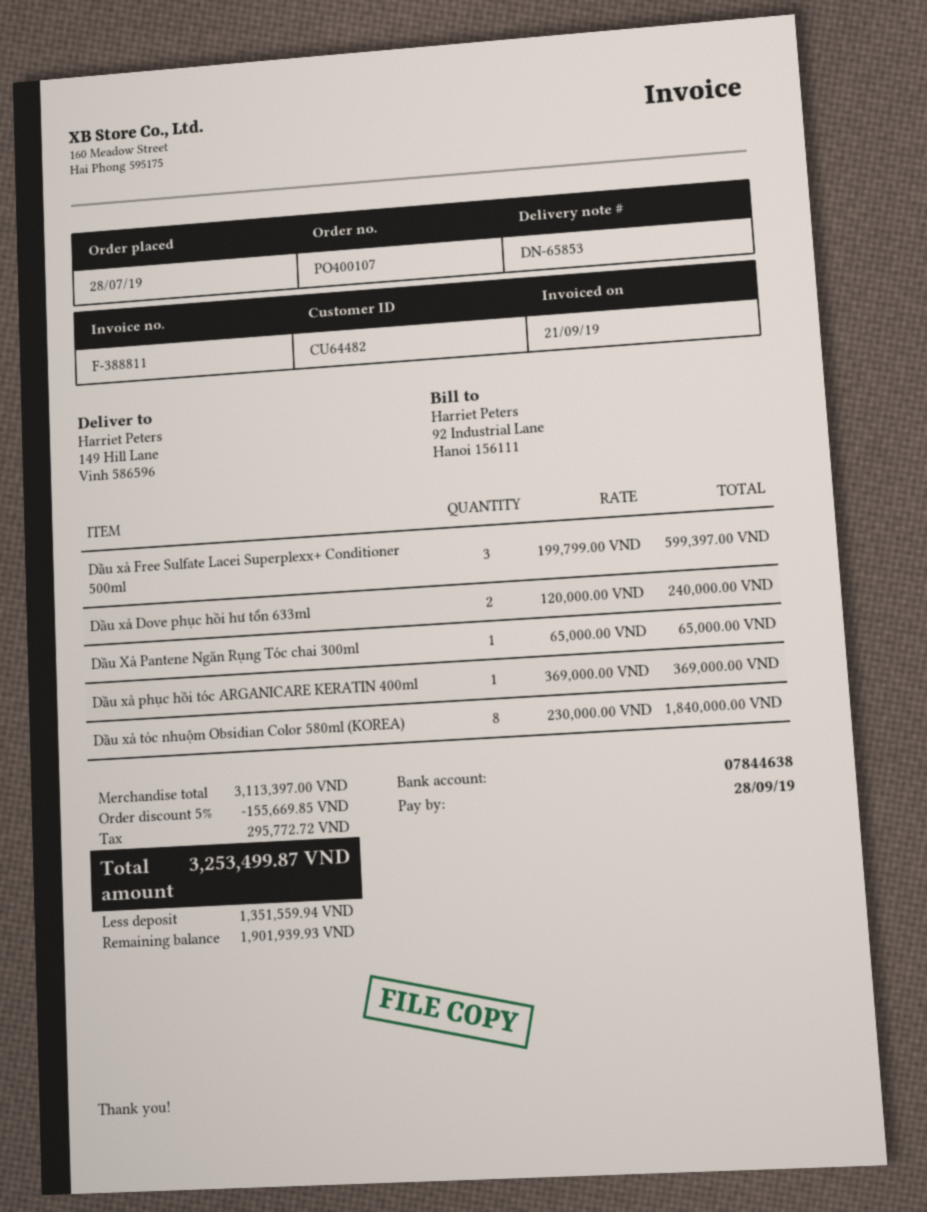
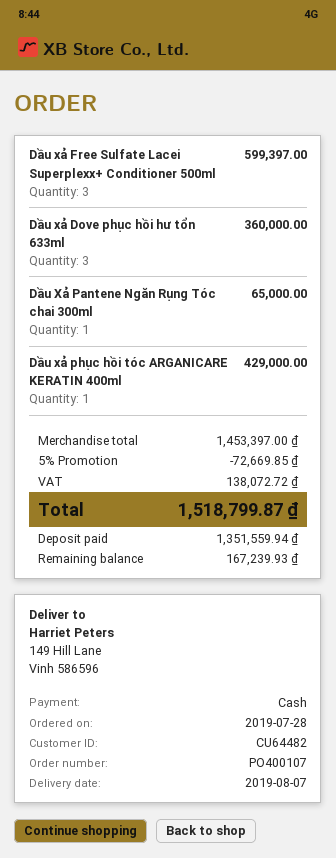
Dầu xả Dove phục hồi hư tổn 633ml: 2 for 240000.00 -> 3 for 360000.00
Dầu xả phục hồi tóc ARGANICARE KERATIN 400ml: 1 for 369000.00 -> 1 for 429000.00
Dầu xả tóc nhuộm Obsidian Color 580ml (KOREA): 8 for 1840000.00 -> none
subtotal: 3113397.00 -> 1453397.00
discount: 5% = 155669.85 -> 5% = 72669.85
tax: 295772.72 -> 138072.72
total: 3253499.87 -> 1518799.87
balance: 1901939.93 -> 167239.93

